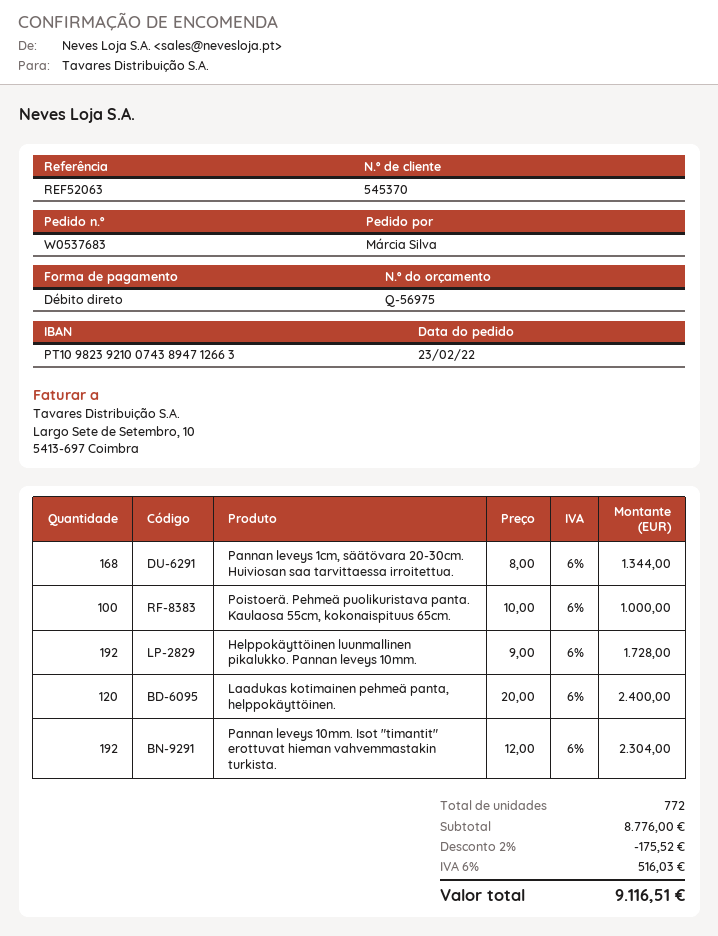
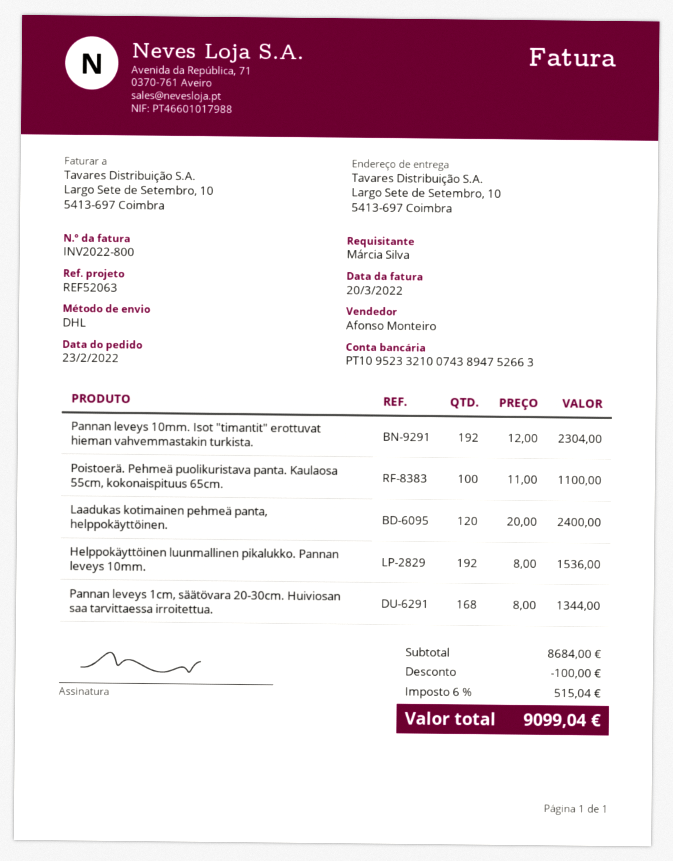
bank account: PT10982392100743894712663 -> PT10952332100743894752663
Poistoerä. Pehmeä puolikuristava panta. Kaulaosa 55cm, kokonaispituus 65cm.: 100 x 10.00 = 1000.00 -> 100 x 11.00 = 1100.00
Helppokäyttöinen luunmallinen pikalukko. Pannan leveys 10mm.: 192 x 9.00 = 1728.00 -> 192 x 8.00 = 1536.00
subtotal: 8776.00 -> 8684.00
discount: 175.52 -> 100.00
tax: 6% = 516.03 -> 6% = 515.04
total: 9116.51 -> 9099.04

